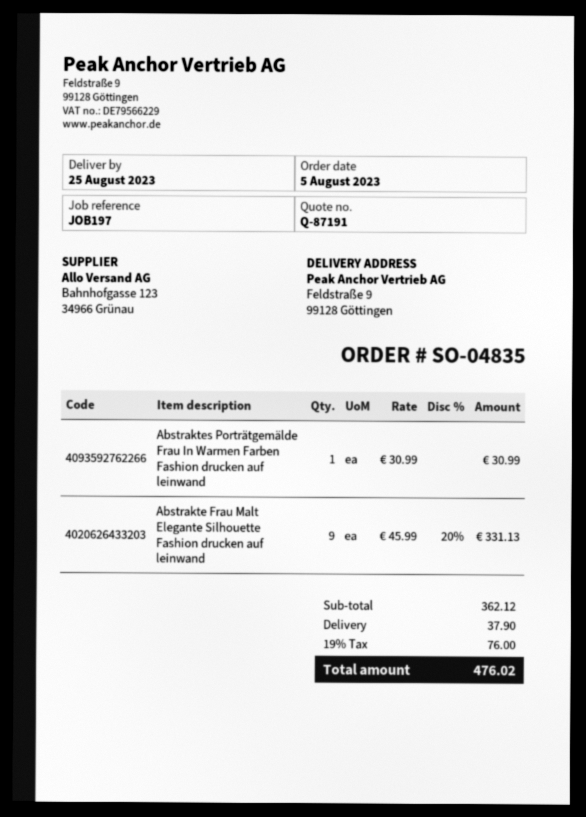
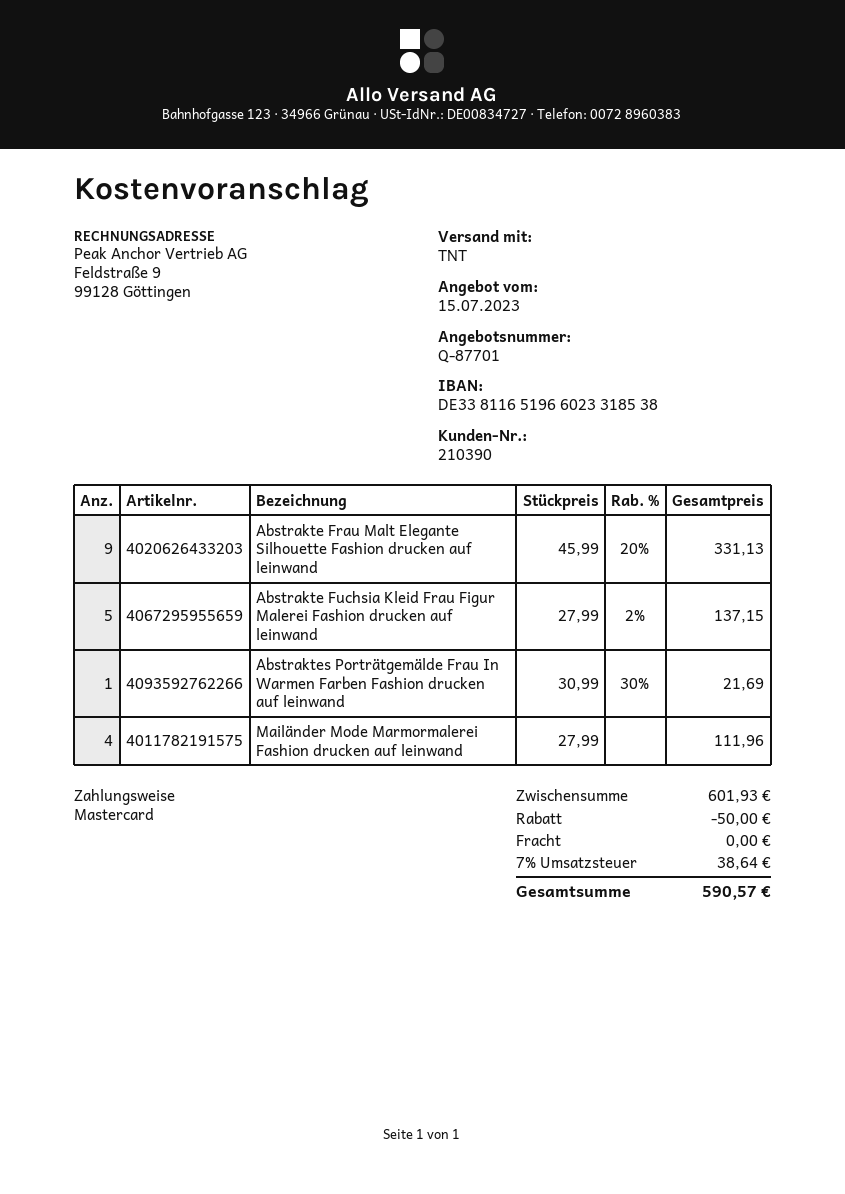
quote number: Q-87191 -> Q-87701
Abstraktes Porträtgemälde Frau In Warmen Farben Fashion drucken auf leinwand: 1 x 30.99 = 30.99 -> 1 x 30.99 - 30% = 21.69
Abstrakte Fuchsia Kleid Frau Figur Malerei Fashion drucken auf leinwand: none -> 5 x 27.99 - 2% = 137.15
Mailänder Mode Marmormalerei Fashion drucken auf leinwand: none -> 4 x 27.99 = 111.96
subtotal: 362.12 -> 601.93
discount: none -> 50.00
shipping: 37.90 -> 0.00
tax: 19% = 76.00 -> 7% = 38.64
total: 476.02 -> 590.57

